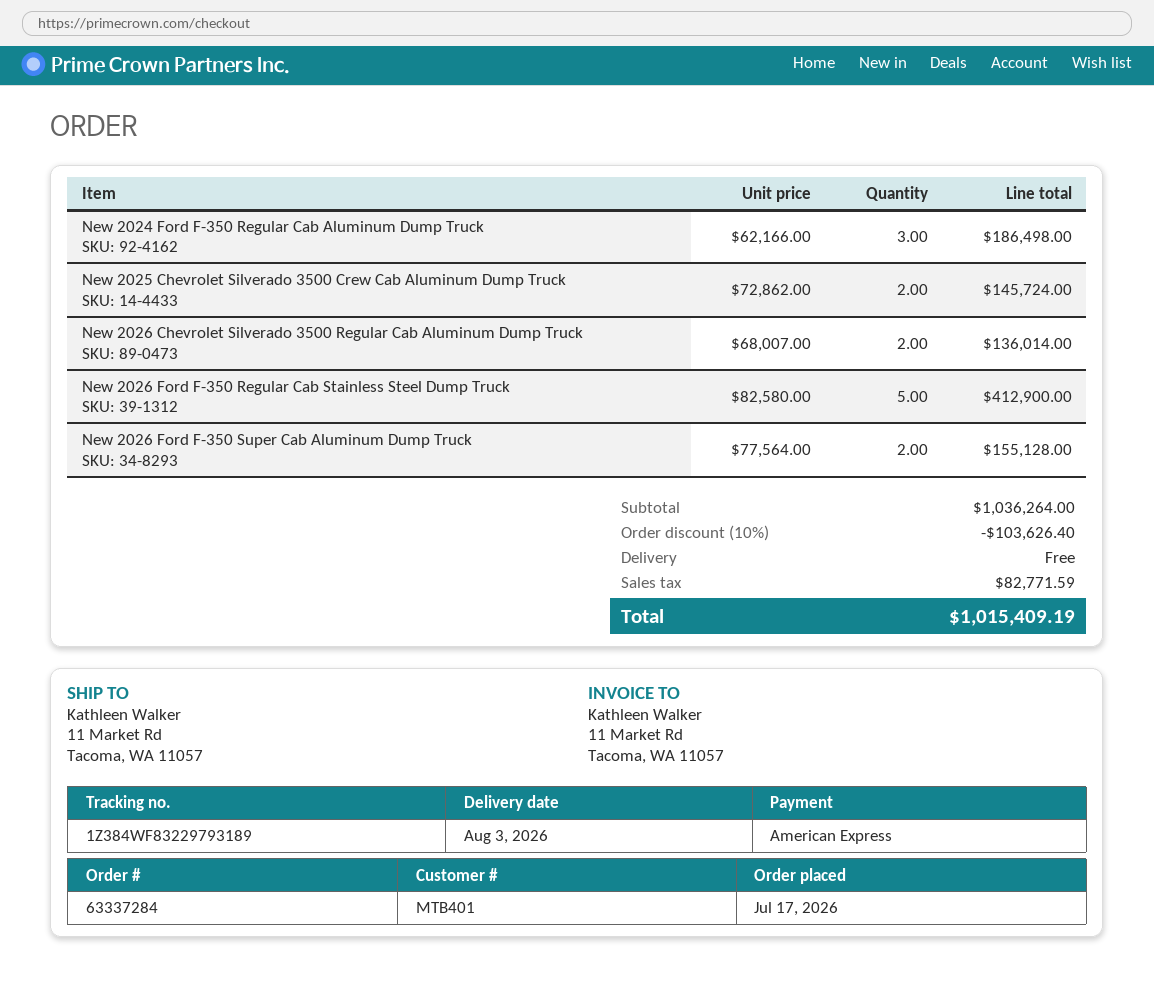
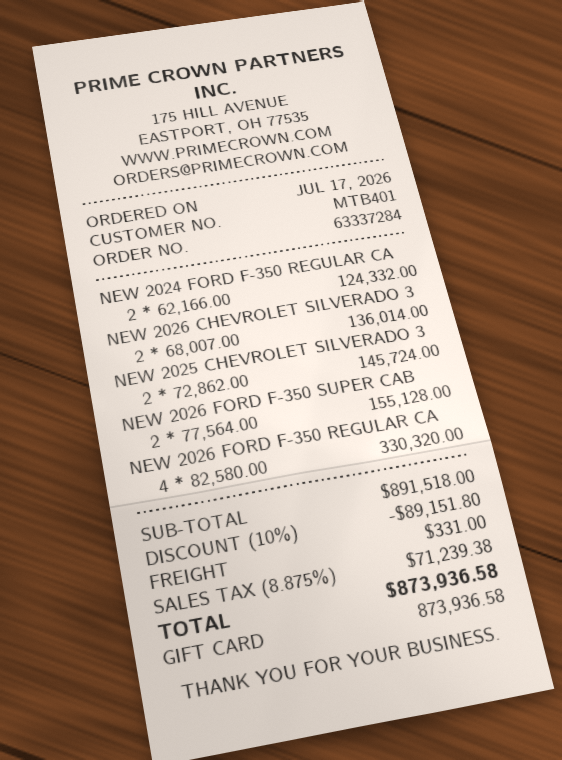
payment method: American Express -> gift card
New 2024 Ford F-350 Regular Cab Aluminum Dump Truck: 3 x 62166.00 = 186498.00 -> 2 x 62166.00 = 124332.00
New 2026 Ford F-350 Regular Cab Stainless Steel Dump Truck: 5 x 82580.00 = 412900.00 -> 4 x 82580.00 = 330320.00
subtotal: 1036264.00 -> 891518.00
discount: 10% = 103626.40 -> 10% = 89151.80
shipping: 0.00 -> 331.00
tax: 82771.59 -> 71239.38
total: 1015409.19 -> 873936.58

